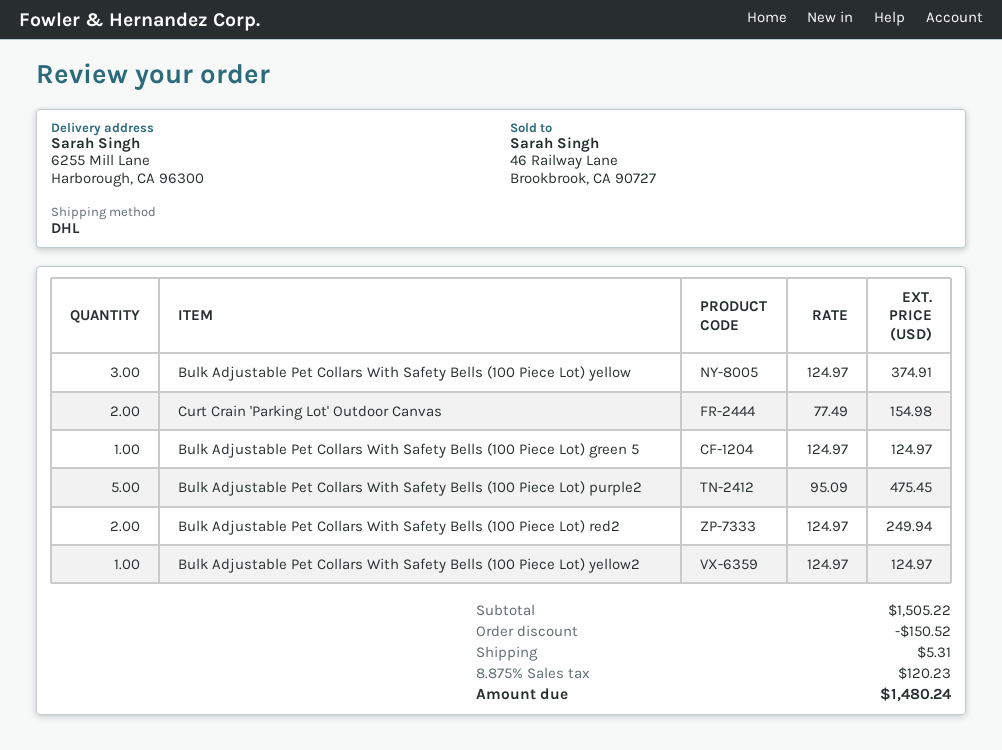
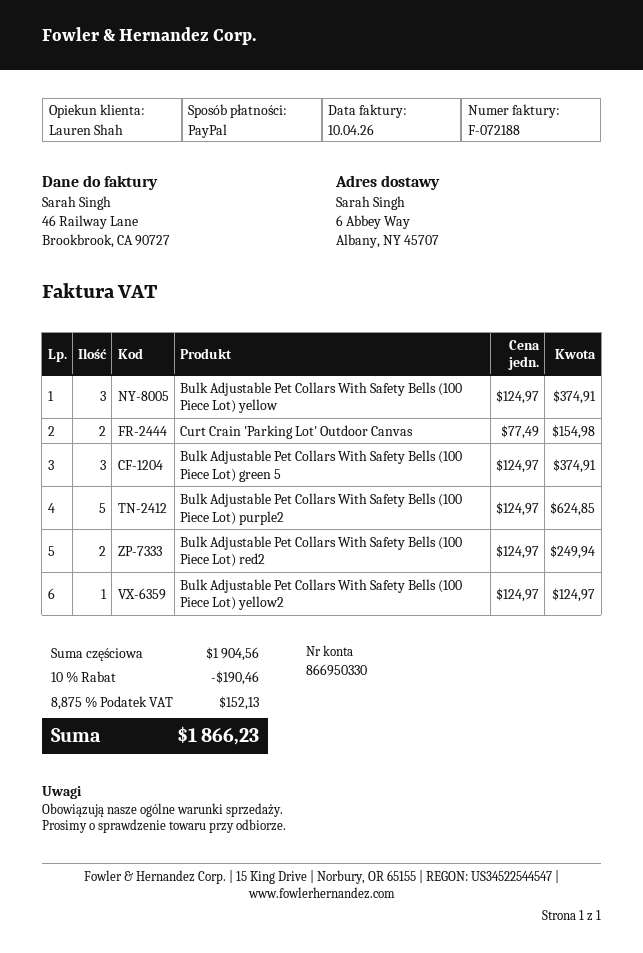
ship to: 6255 Mill Lane, Harborough, CA 96300 -> 6 Abbey Way, Albany, NY 45707
Bulk Adjustable Pet Collars With Safety Bells (100 Piece Lot) green 5: 1 x 124.97 = 124.97 -> 3 x 124.97 = 374.91
Bulk Adjustable Pet Collars With Safety Bells (100 Piece Lot) purple2: 5 x 95.09 = 475.45 -> 5 x 124.97 = 624.85
subtotal: 1505.22 -> 1904.56
discount: 150.52 -> 190.46
shipping: 5.31 -> none
tax: 8.875% = 120.23 -> 8.875% = 152.13
total: 1480.24 -> 1866.23

